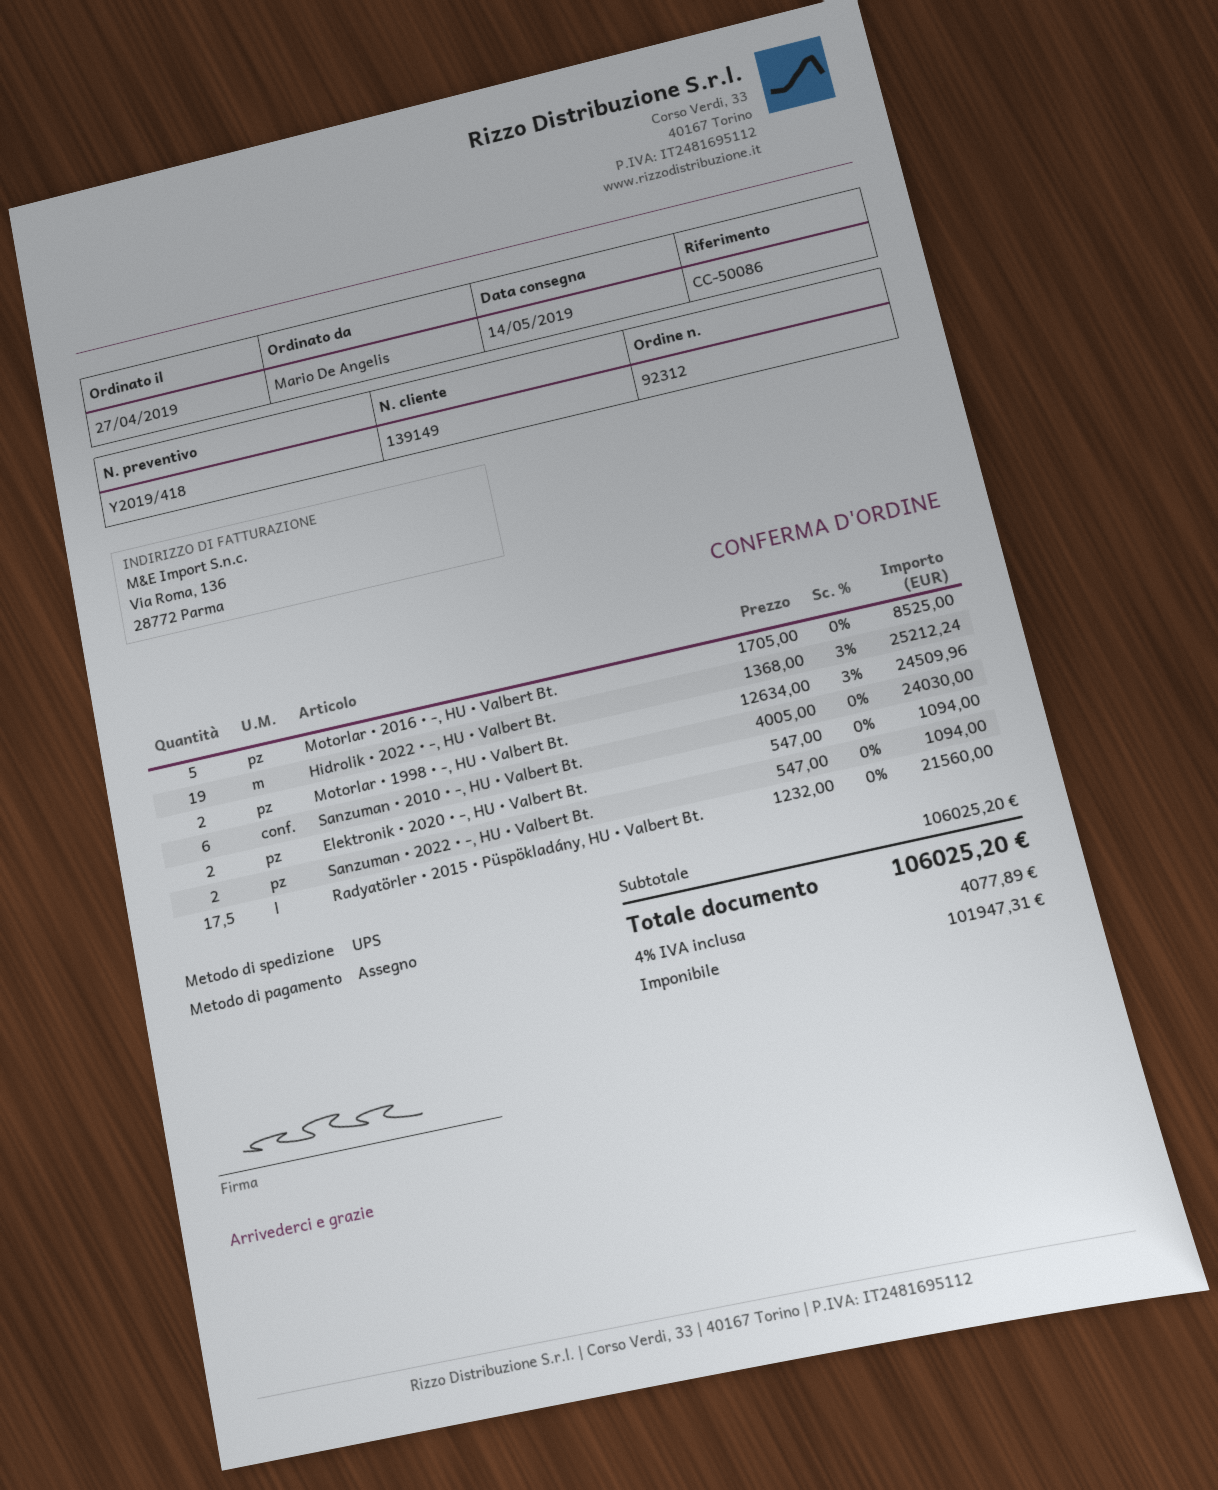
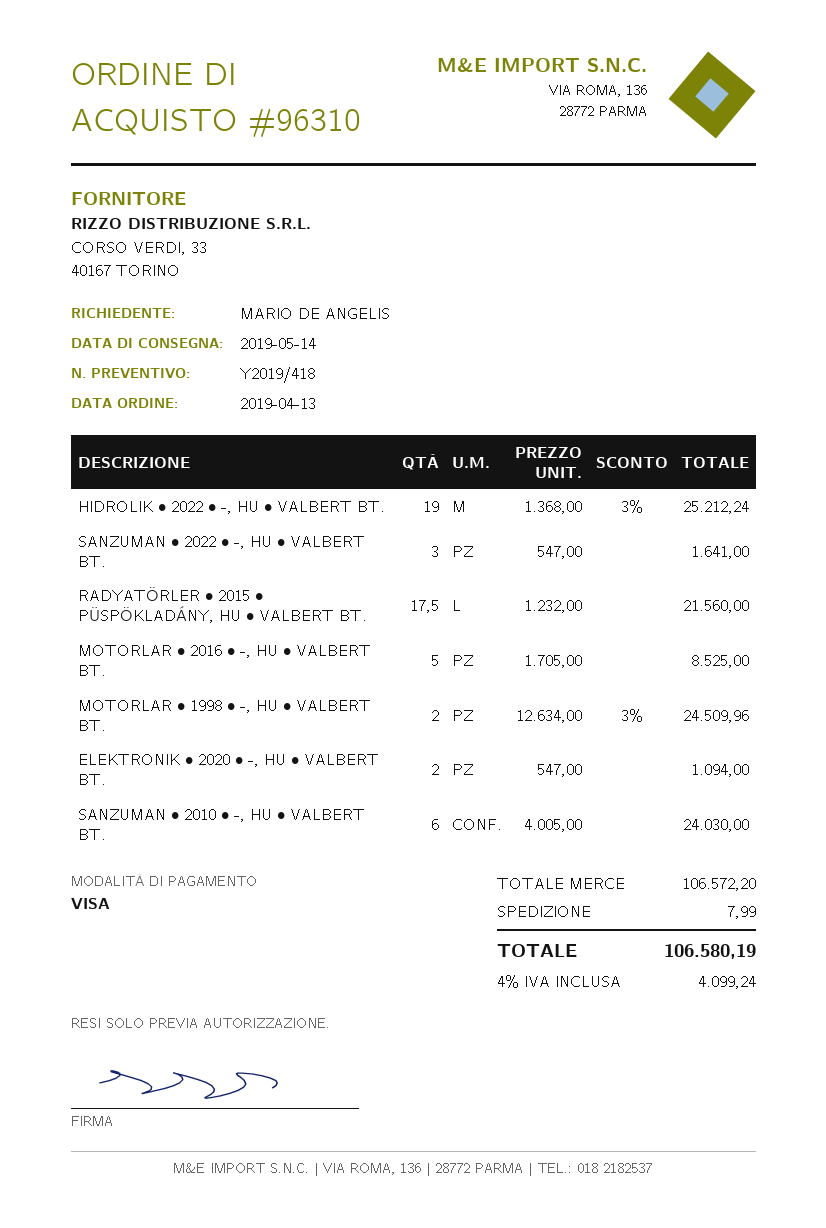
order number: 92312 -> 96310
order date: 2019-04-27 -> 2019-04-13
payment method: cheque -> Visa
Sanzuman • 2022 • -, HU • Valbert Bt.: 2 x 547.00 = 1094.00 -> 3 x 547.00 = 1641.00
subtotal: 106025.20 -> 106572.20
shipping: none -> 7.99
tax: 4% = 4077.89 -> 4% = 4099.24
total: 106025.20 -> 106580.19

